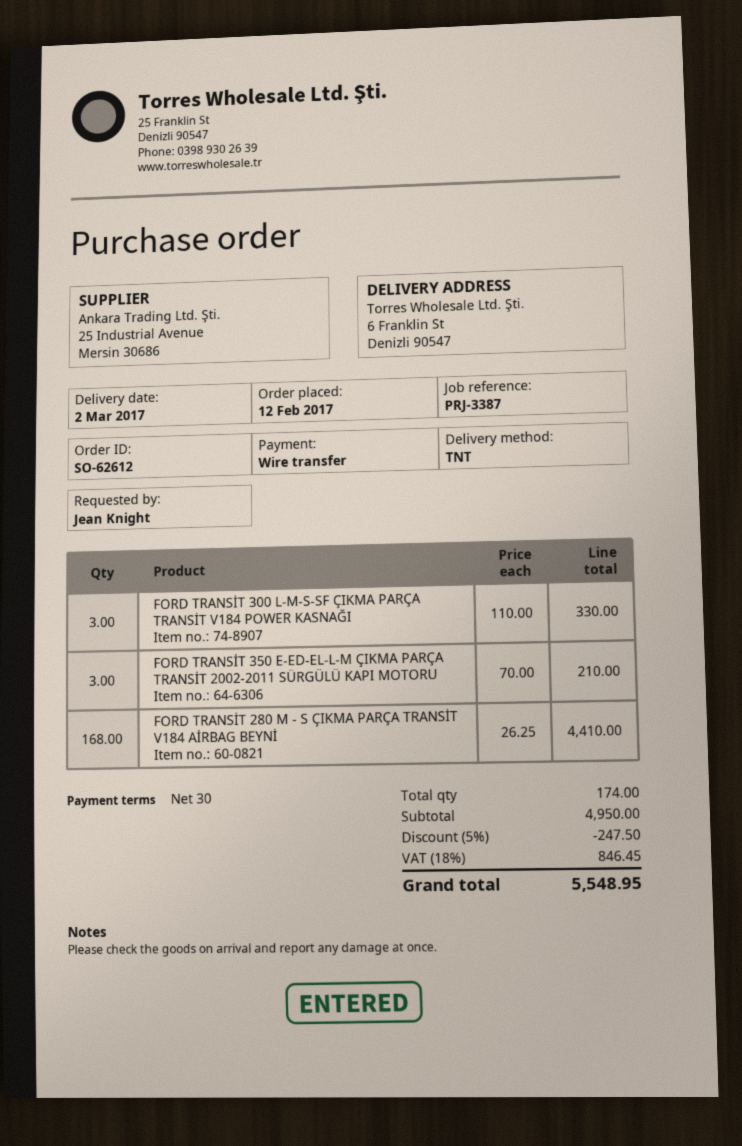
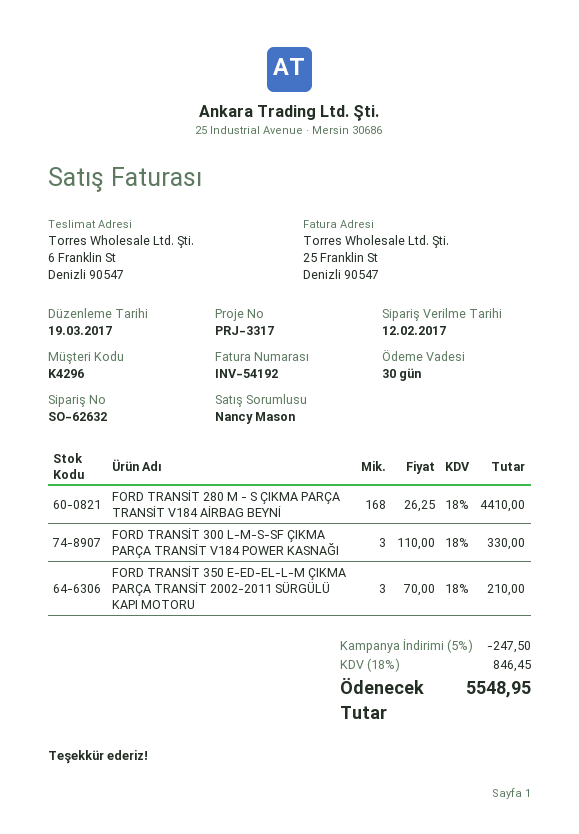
order number: SO-62612 -> SO-62632
reference: PRJ-3387 -> PRJ-3317

